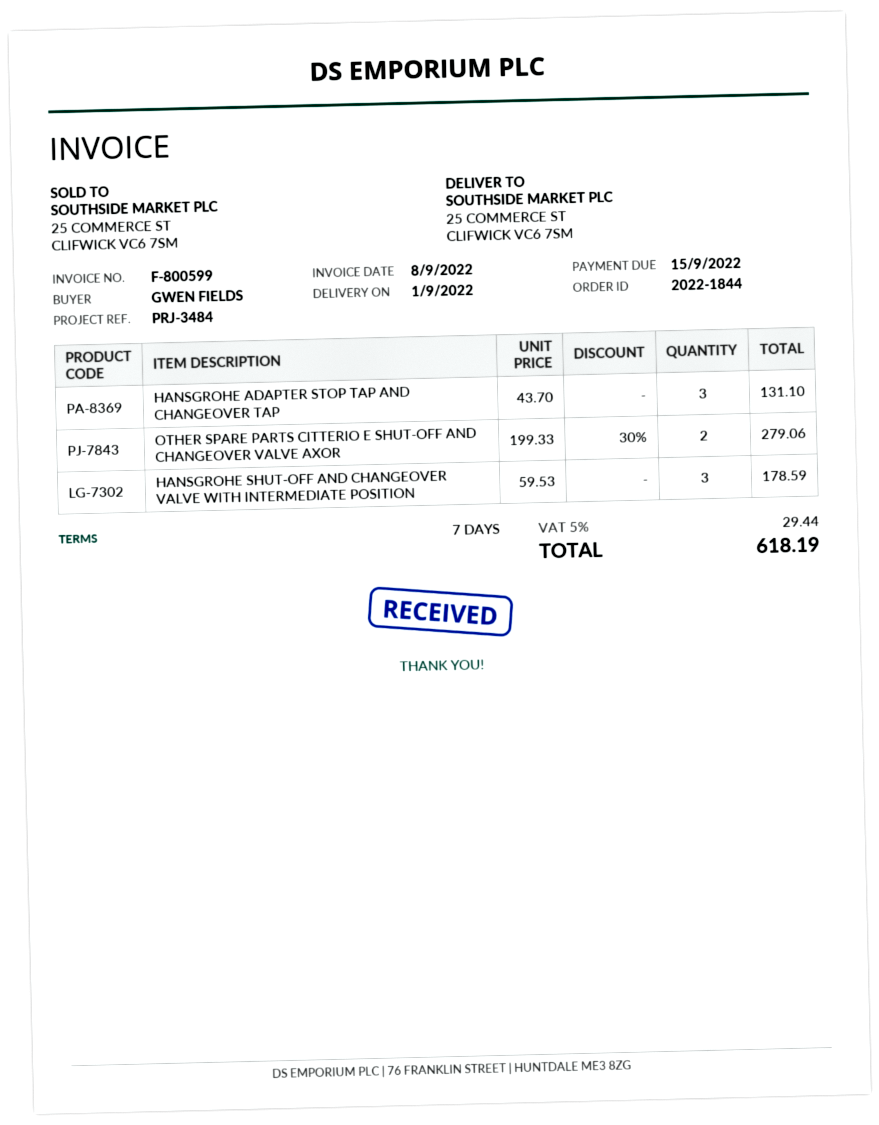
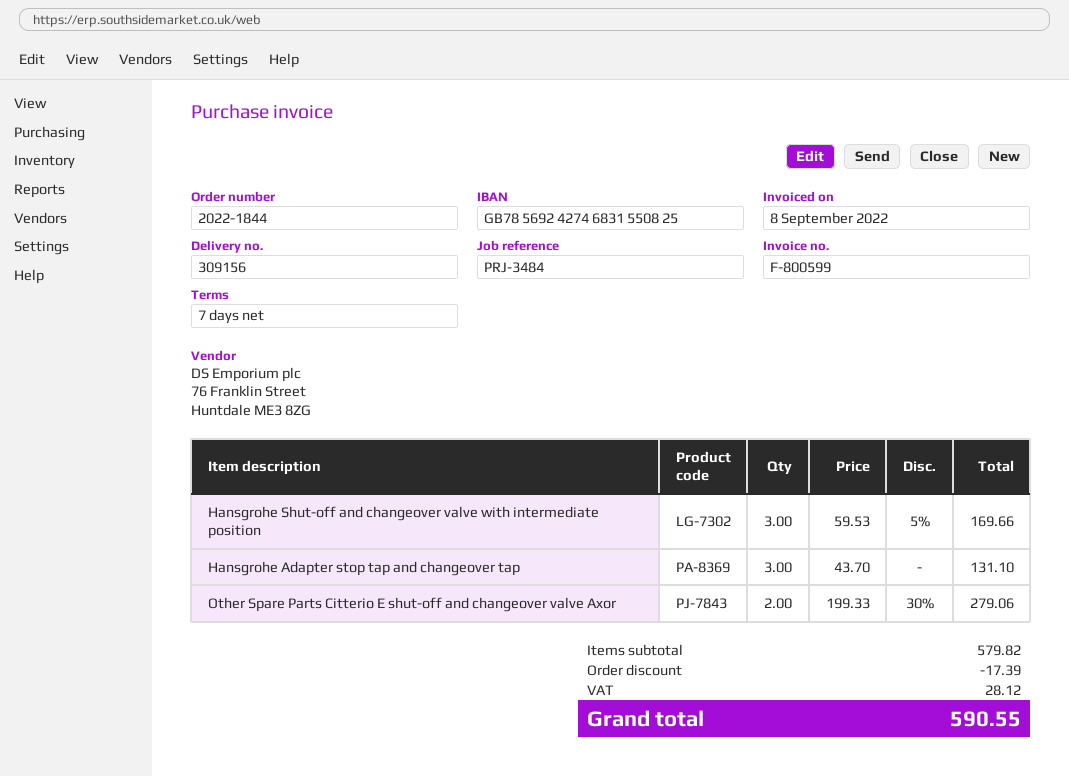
HANSGROHE SHUT-OFF AND CHANGEOVER VALVE WITH INTERMEDIATE POSITION: 3 x 59.53 = 178.59 -> 3 x 59.53 - 5% = 169.66
discount: none -> 17.39
tax: 29.44 -> 28.12
total: 618.19 -> 590.55

